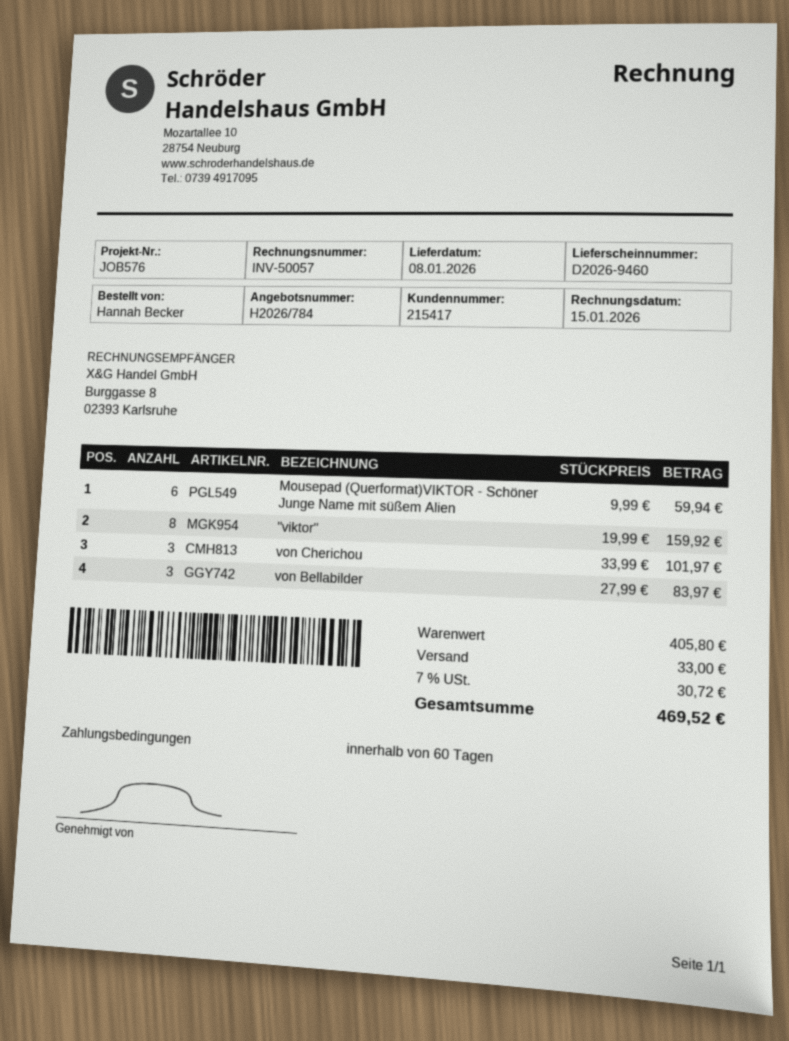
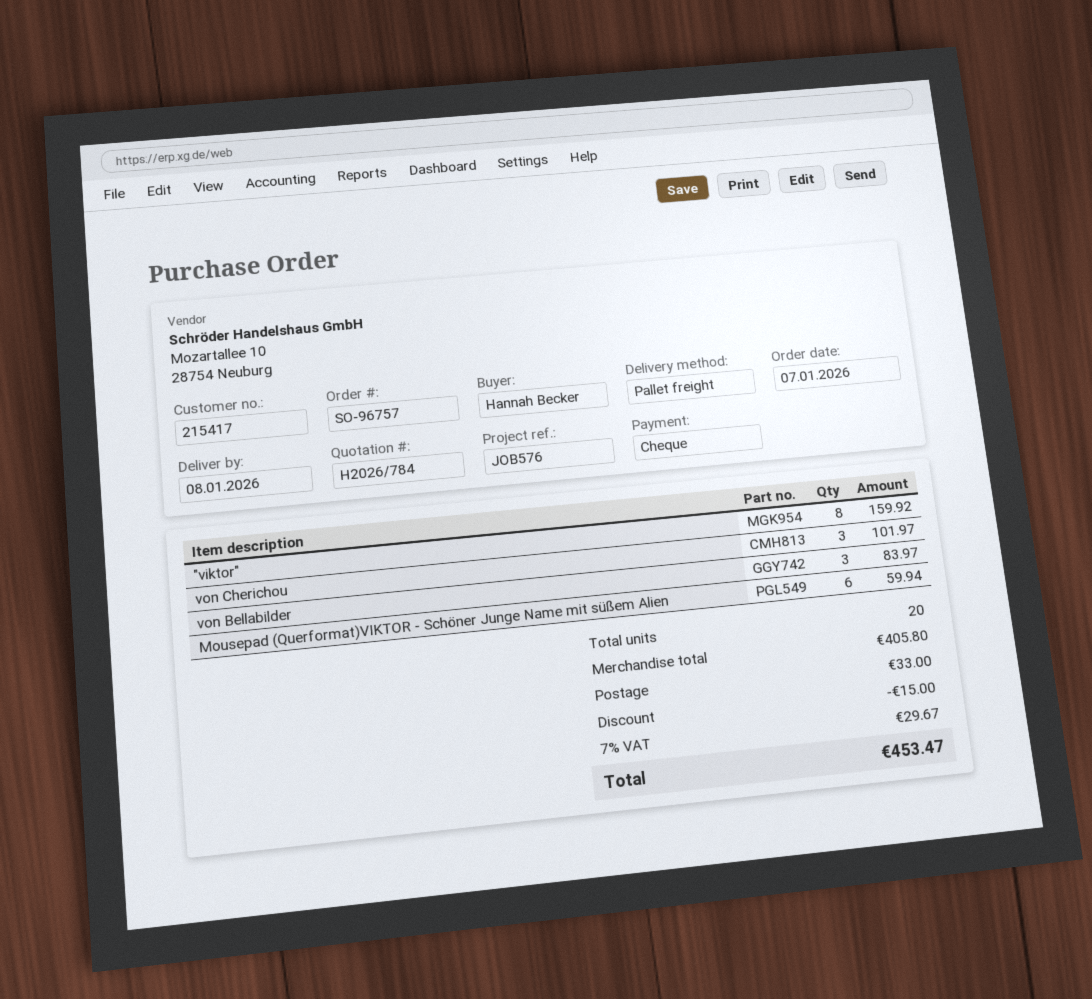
discount: none -> 15.00
tax: 7% = 30.72 -> 7% = 29.67
total: 469.52 -> 453.47

